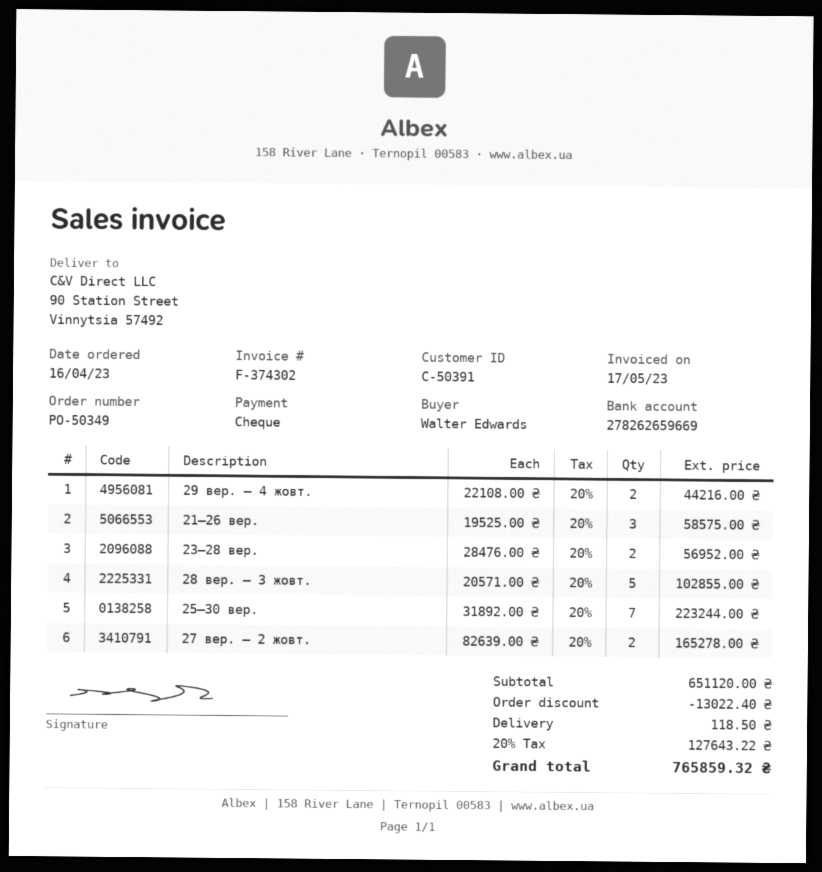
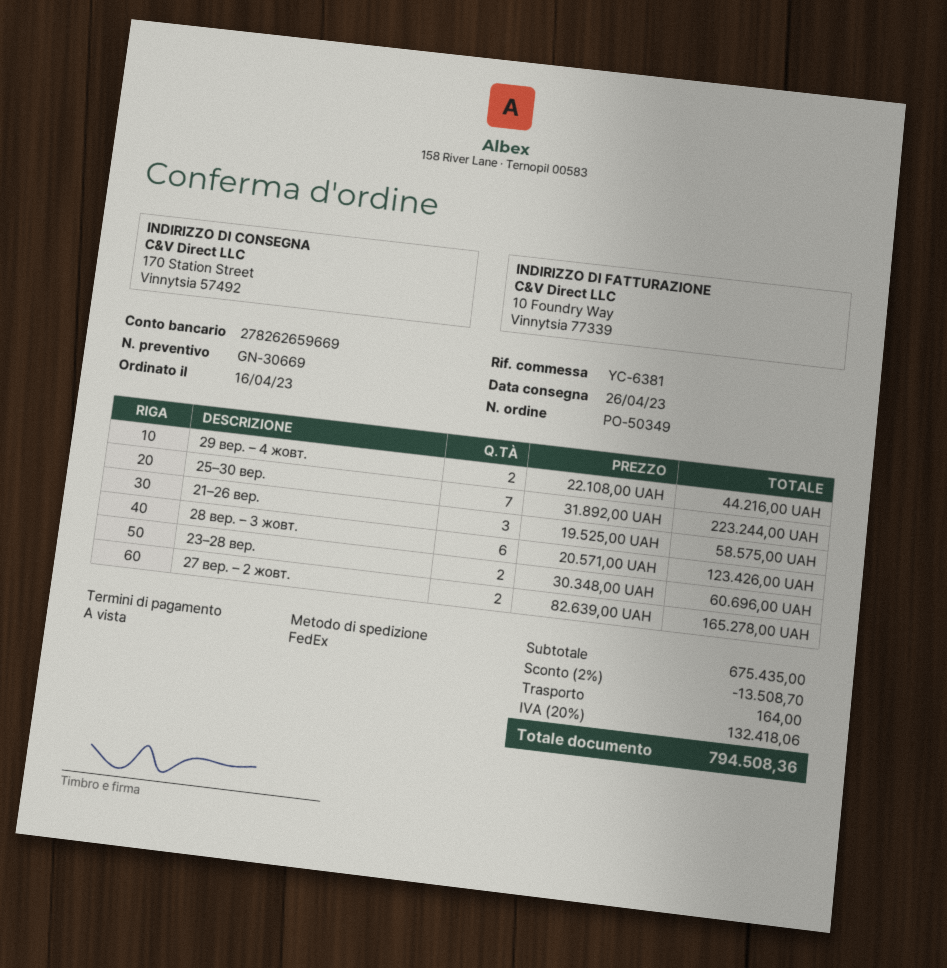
ship to: 90 Station Street, Vinnytsia 57492 -> 170 Station Street, Vinnytsia 57492
23–28 вер.: 2 x 28476.00 = 56952.00 -> 2 x 30348.00 = 60696.00
28 вер. – 3 жовт.: 5 x 20571.00 = 102855.00 -> 6 x 20571.00 = 123426.00
subtotal: 651120.00 -> 675435.00
discount: 13022.40 -> 13508.70
shipping: 118.50 -> 164.00
tax: 20% = 127643.22 -> 20% = 132418.06
total: 765859.32 -> 794508.36

